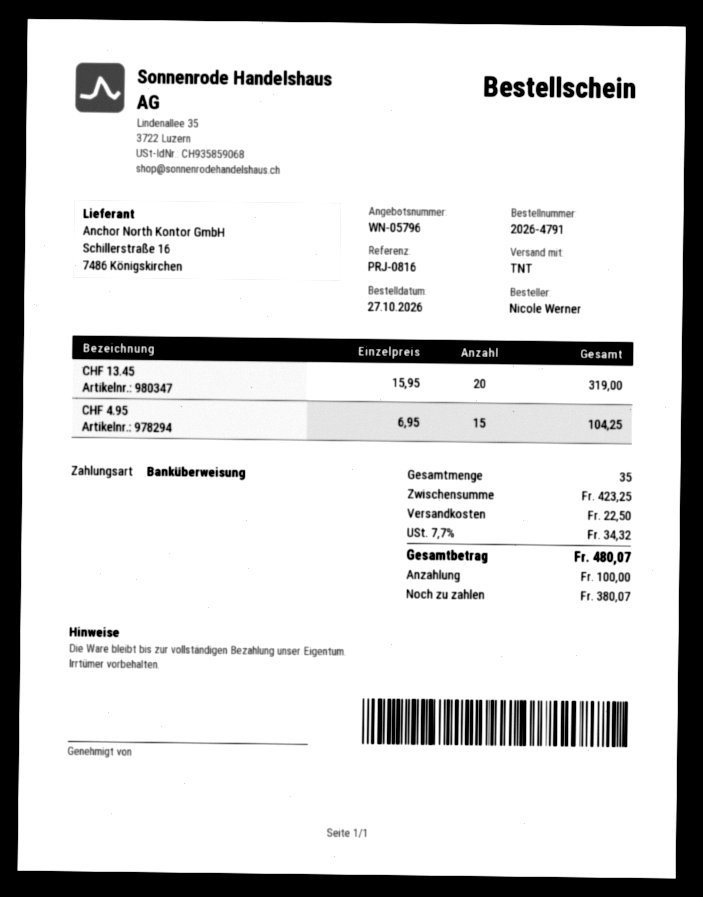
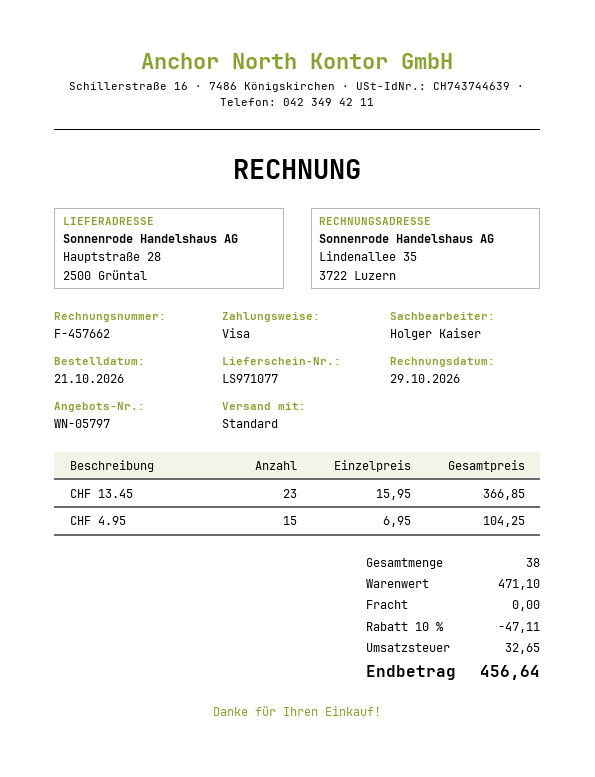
quote number: WN-05796 -> WN-05797
order date: 2026-10-27 -> 2026-10-21
payment method: bank transfer -> Visa
shipping method: TNT -> standard
CHF 13.45: 20 x 15.95 = 319.00 -> 23 x 15.95 = 366.85
total quantity: 35 -> 38
subtotal: 423.25 -> 471.10
discount: none -> 10% = 47.11
shipping: 22.50 -> 0.00
tax: 34.32 -> 32.65
total: 480.07 -> 456.64

